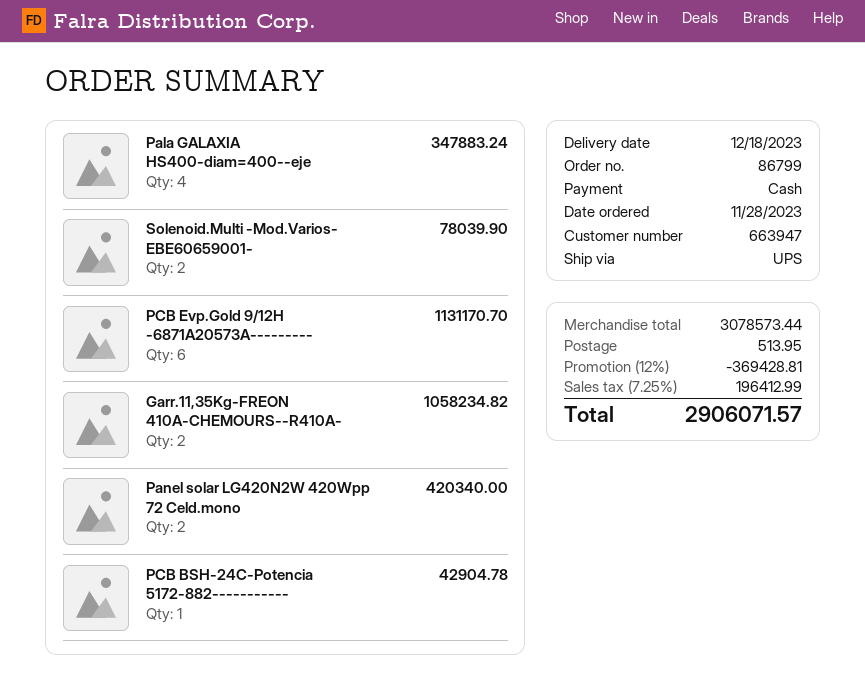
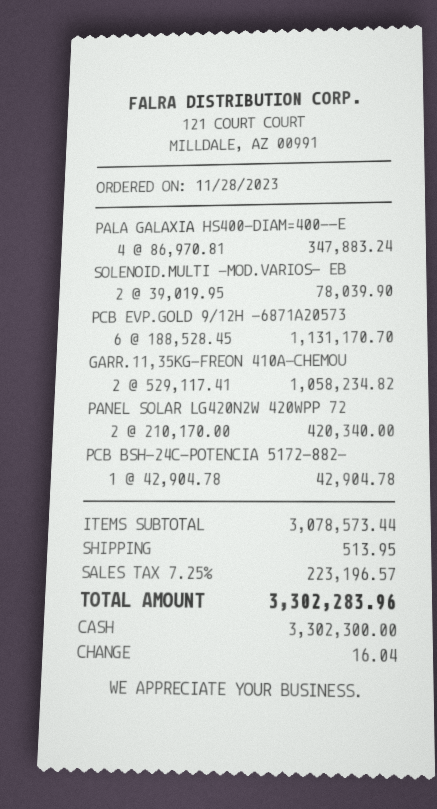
discount: 12% = 369428.81 -> none
tax: 7.25% = 196412.99 -> 7.25% = 223196.57
total: 2906071.57 -> 3302283.96

